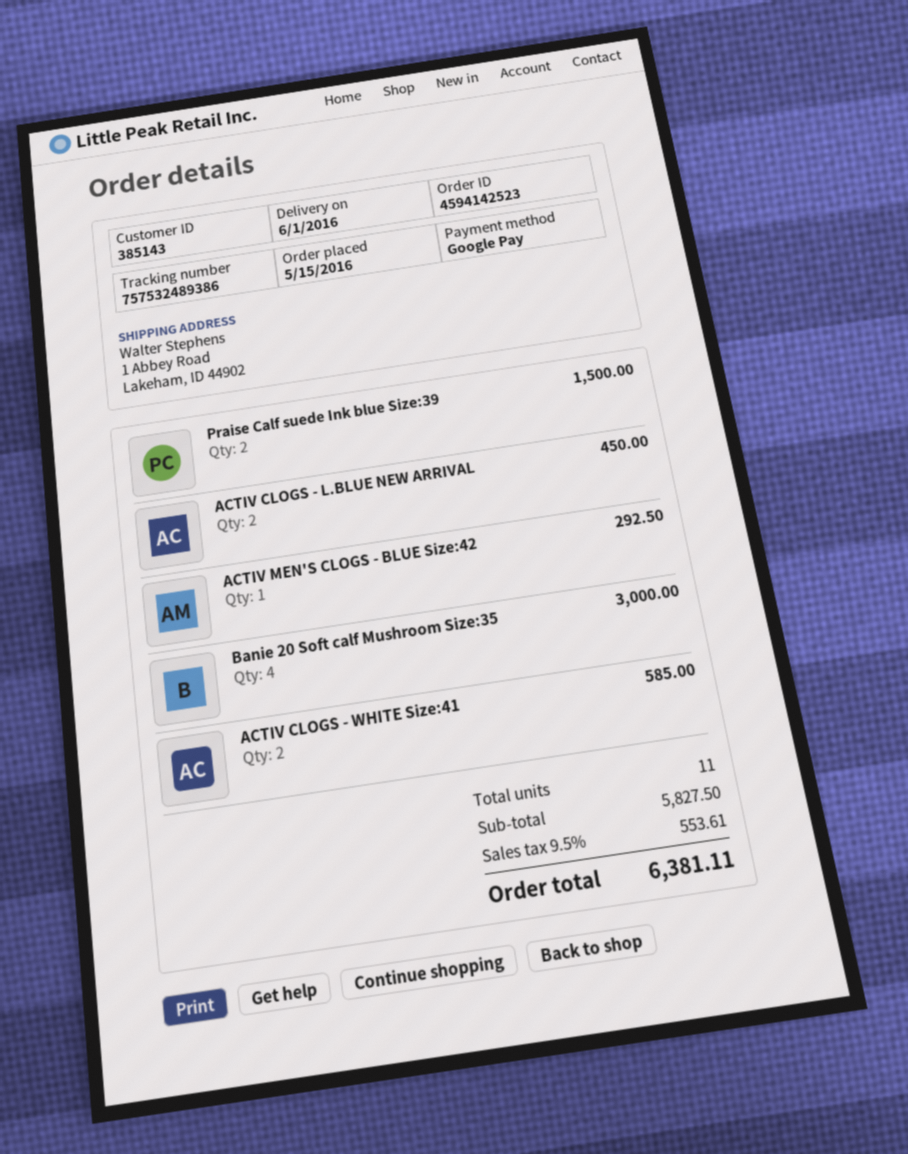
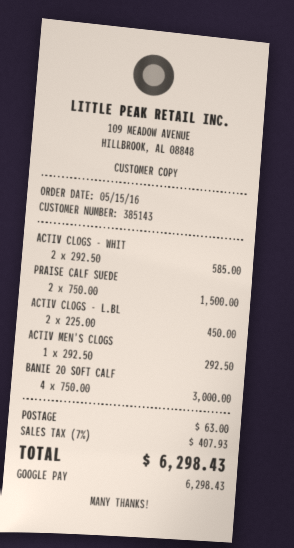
shipping: none -> 63.00
tax: 9.5% = 553.61 -> 7% = 407.93
total: 6381.11 -> 6298.43

